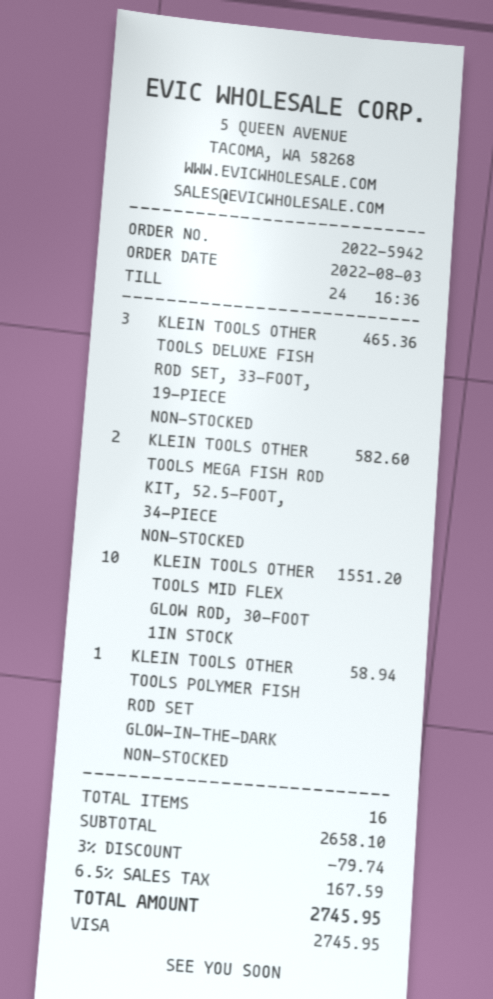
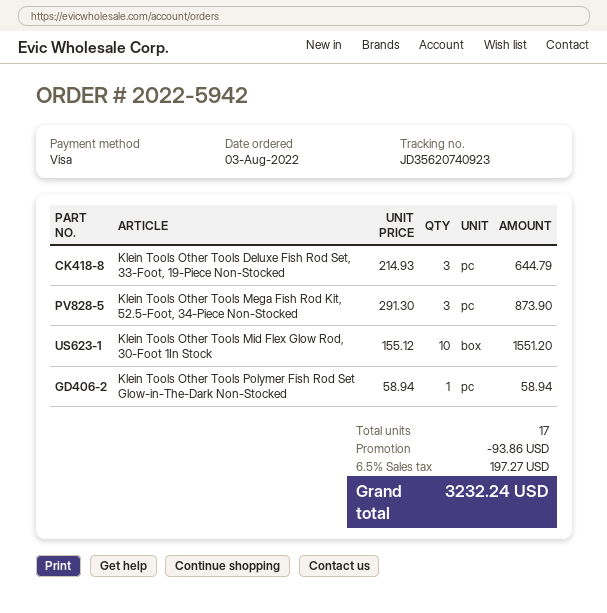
KLEIN TOOLS OTHER TOOLS DELUXE FISH ROD SET, 33-FOOT, 19-PIECE NON-STOCKED: 3 for 465.36 -> 3 for 644.79
KLEIN TOOLS OTHER TOOLS MEGA FISH ROD KIT, 52.5-FOOT, 34-PIECE NON-STOCKED: 2 for 582.60 -> 3 for 873.90
total quantity: 16 -> 17
discount: 79.74 -> 93.86
tax: 6.5% = 167.59 -> 6.5% = 197.27
total: 2745.95 -> 3232.24

